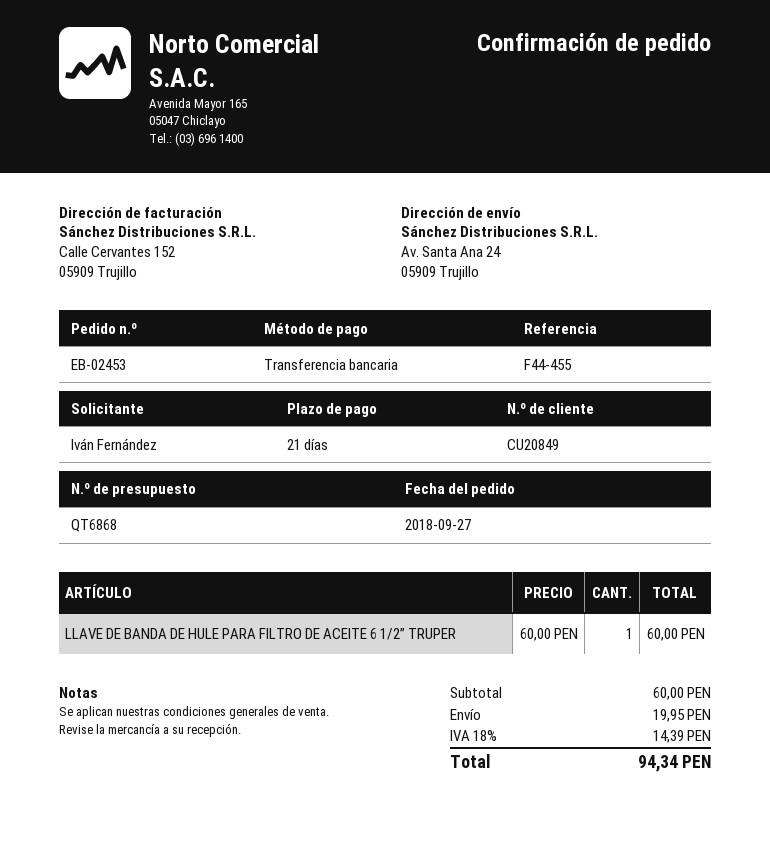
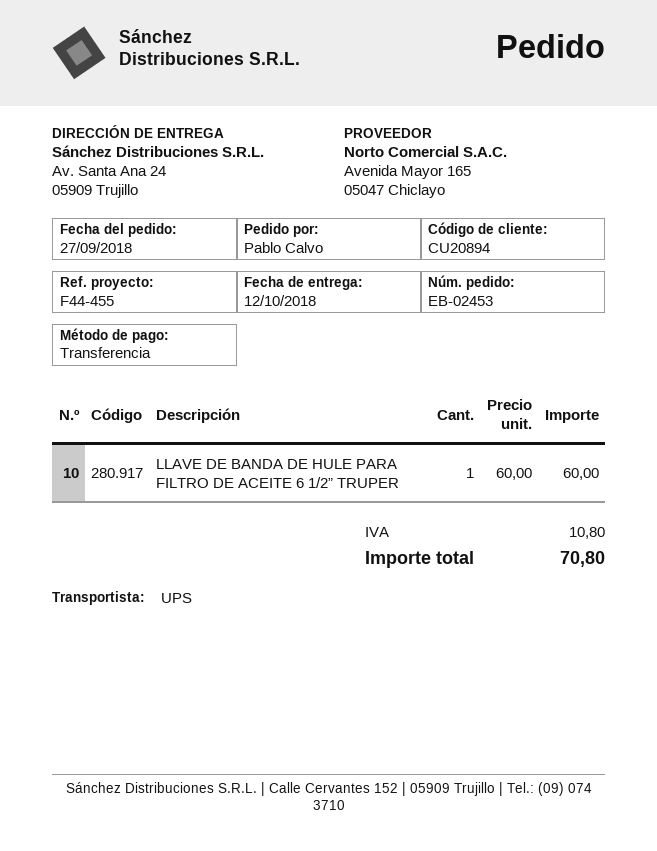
customer number: CU20849 -> CU20894
ordered by: Iván Fernández -> Pablo Calvo
shipping: 19.95 -> none
tax: 14.39 -> 10.80
total: 94.34 -> 70.80

